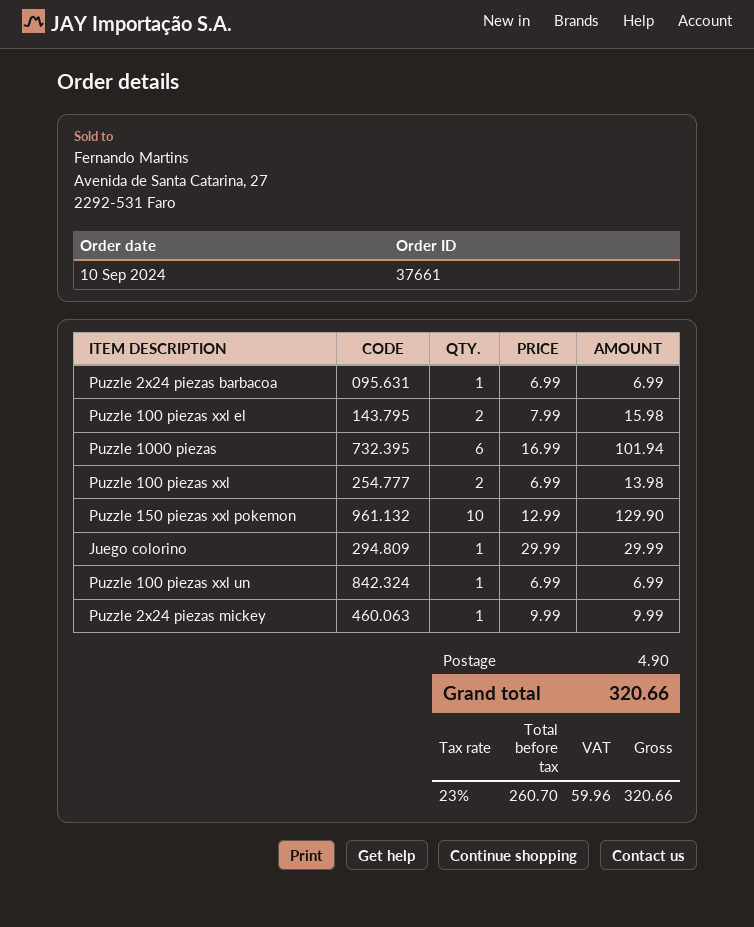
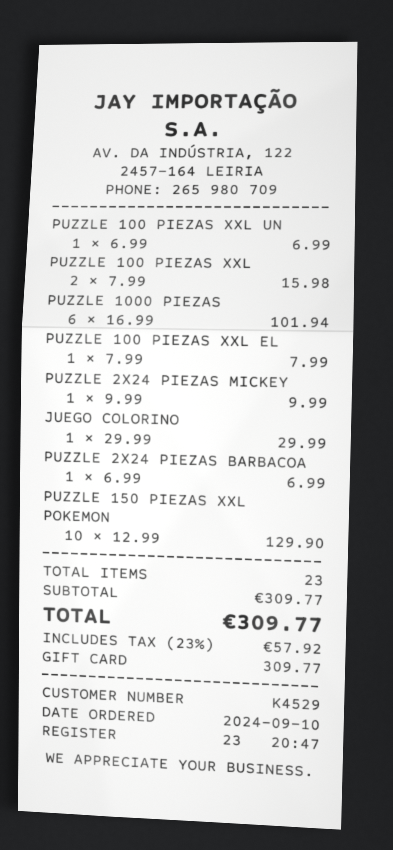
Puzzle 100 piezas xxl el: 2 x 7.99 = 15.98 -> 1 x 7.99 = 7.99
Puzzle 100 piezas xxl: 2 x 6.99 = 13.98 -> 2 x 7.99 = 15.98
shipping: 4.90 -> none
tax: 23% = 59.96 -> 23% = 57.92
total: 320.66 -> 309.77

